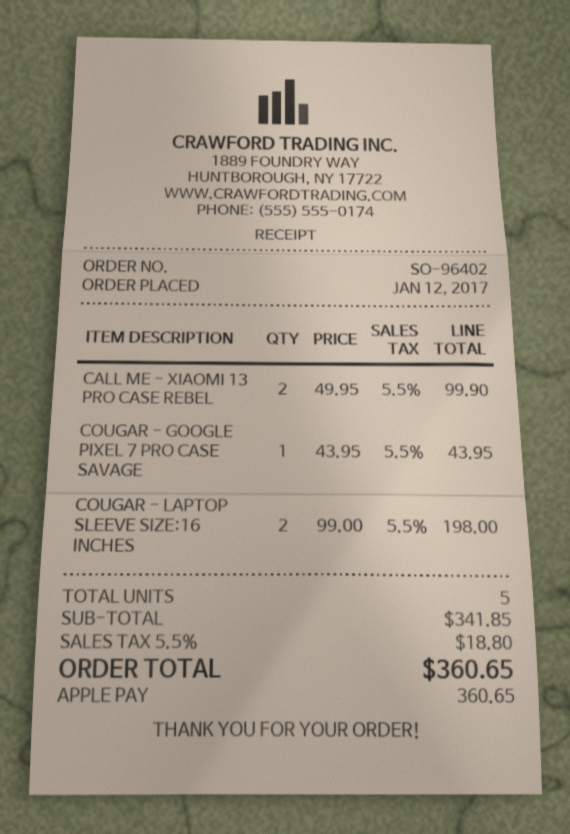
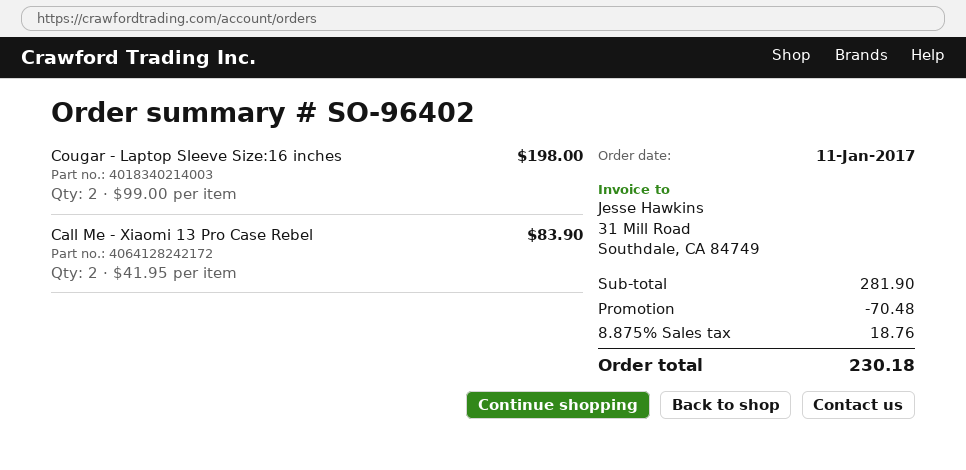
order date: 2017-01-12 -> 2017-01-11
CALL ME - XIAOMI 13 PRO CASE REBEL: 2 x 49.95 = 99.90 -> 2 x 41.95 = 83.90
COUGAR - GOOGLE PIXEL 7 PRO CASE SAVAGE: 1 x 43.95 = 43.95 -> none
subtotal: 341.85 -> 281.90
discount: none -> 70.48
tax: 5.5% = 18.80 -> 8.875% = 18.76
total: 360.65 -> 230.18

